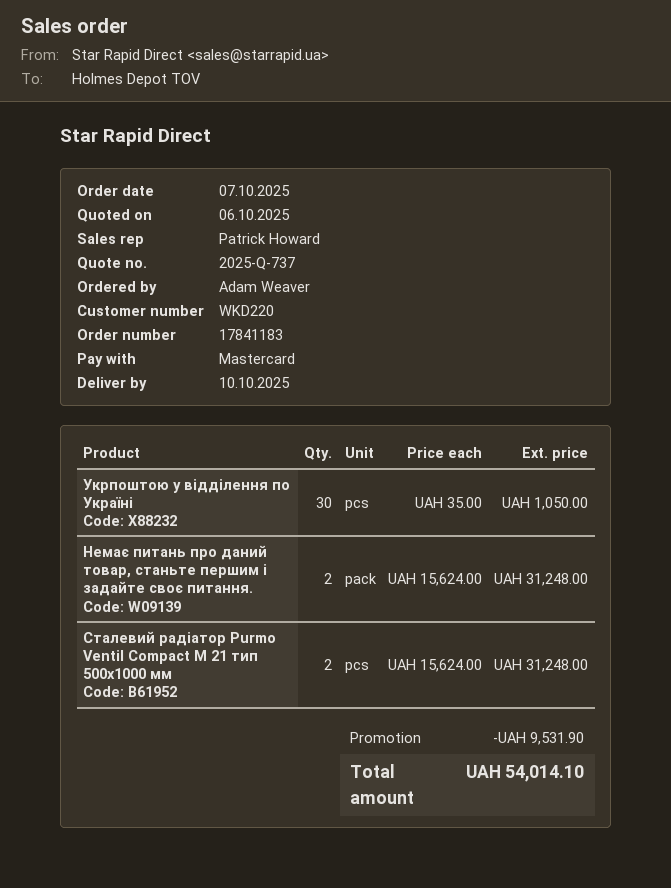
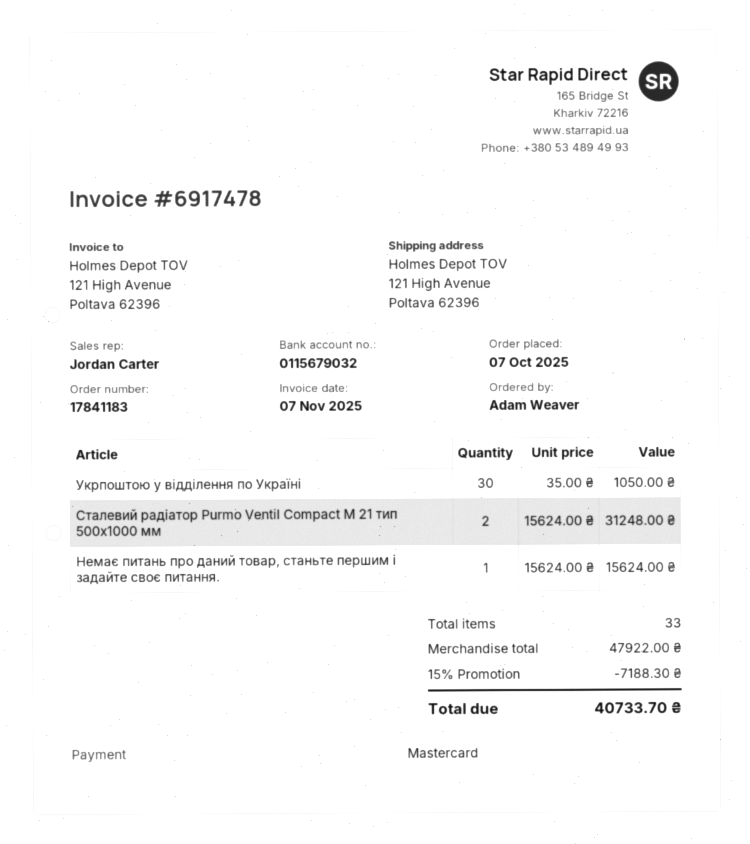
sales rep: Patrick Howard -> Jordan Carter
Немає питань про даний товар, станьте першим і задайте своє питання.: 2 x 15624.00 = 31248.00 -> 1 x 15624.00 = 15624.00
discount: 9531.90 -> 7188.30
total: 54014.10 -> 40733.70

